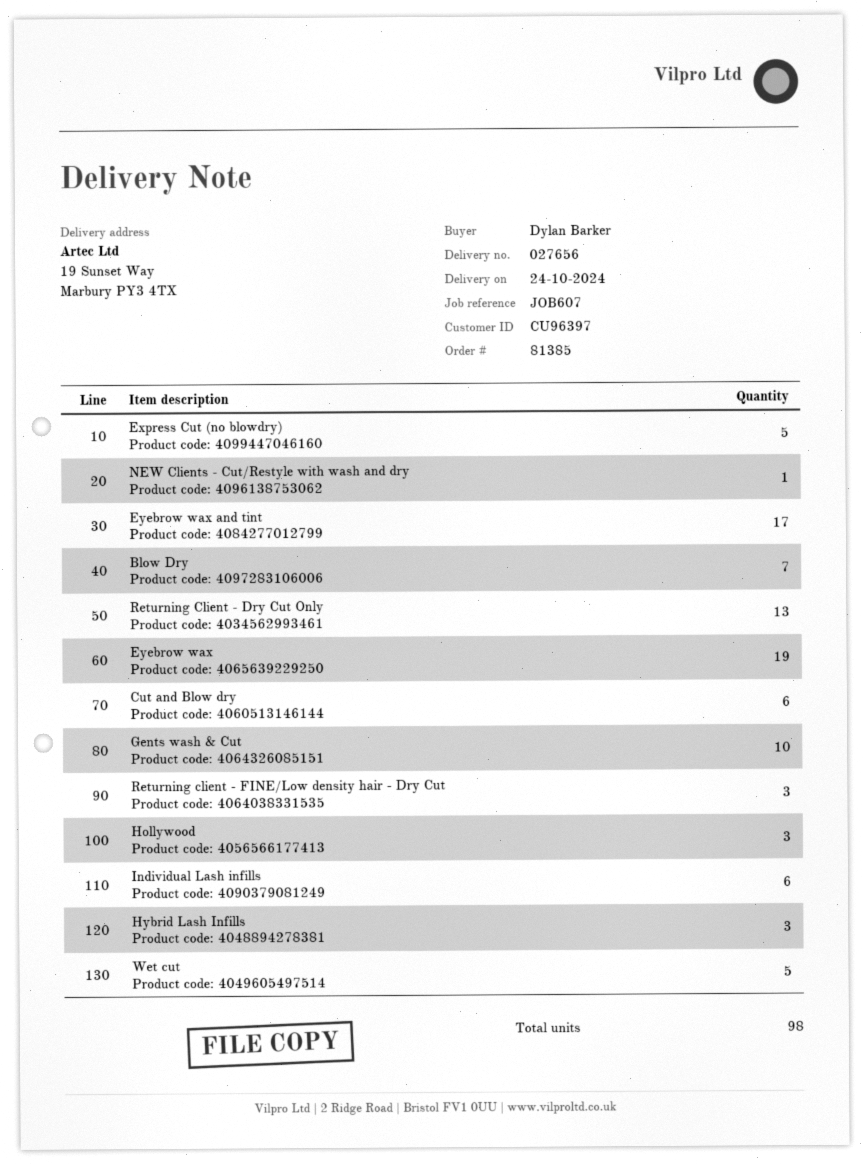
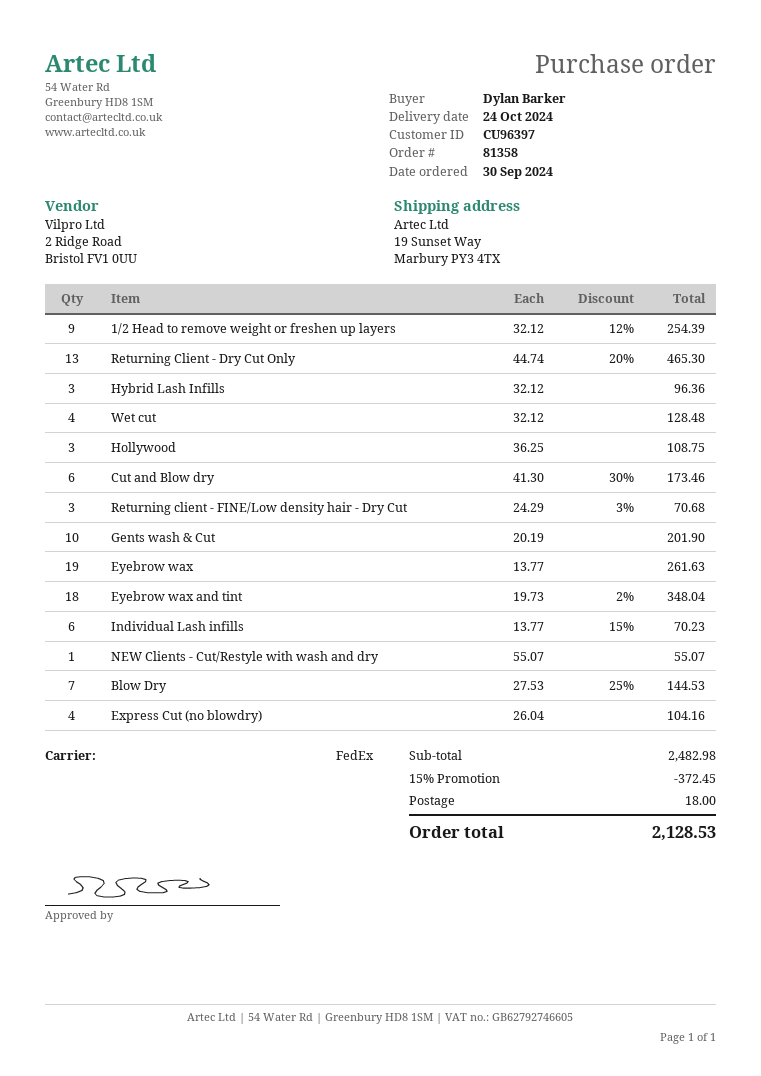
order number: 81385 -> 81358
Express Cut (no blowdry): 5 -> 4
Eyebrow wax and tint: 17 -> 18
Wet cut: 5 -> 4
1/2 Head to remove weight or freshen up layers: none -> 9

